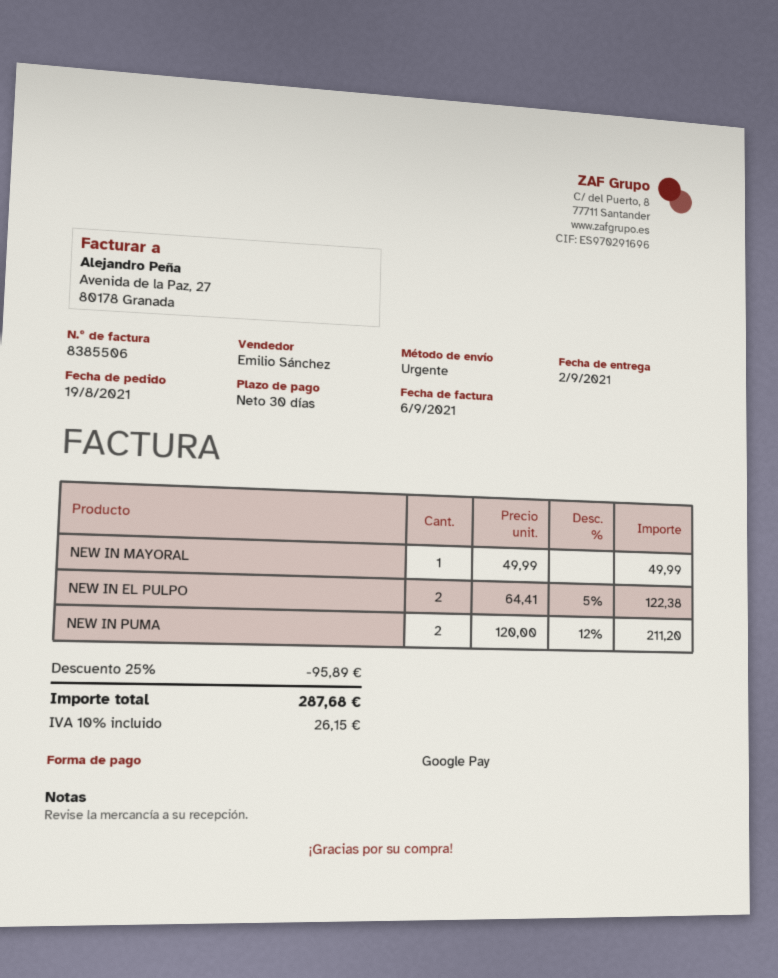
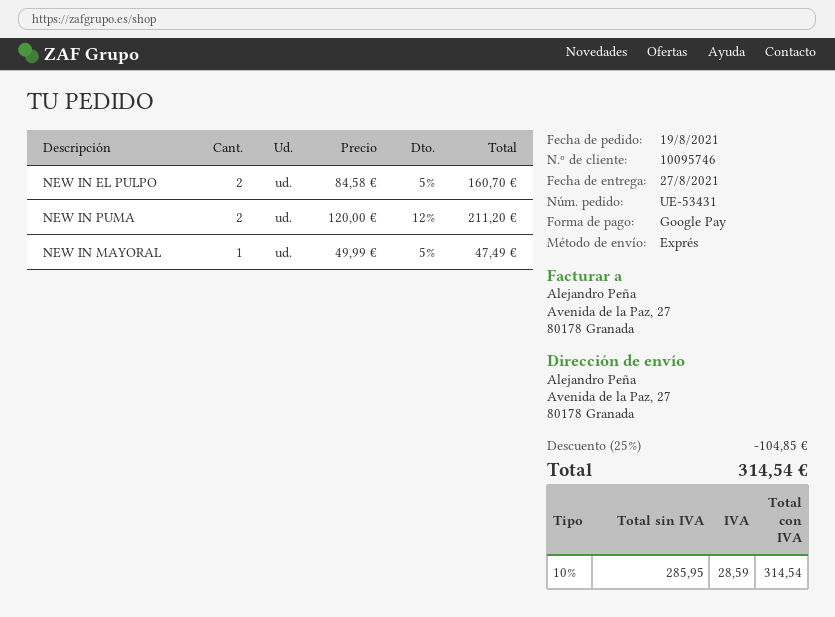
delivery date: 2021-09-02 -> 2021-08-27
NEW IN MAYORAL: 1 x 49.99 = 49.99 -> 1 x 49.99 - 5% = 47.49
NEW IN EL PULPO: 2 x 64.41 - 5% = 122.38 -> 2 x 84.58 - 5% = 160.70
discount: 25% = 95.89 -> 25% = 104.85
tax: 10% = 26.15 -> 10% = 28.59
total: 287.68 -> 314.54

